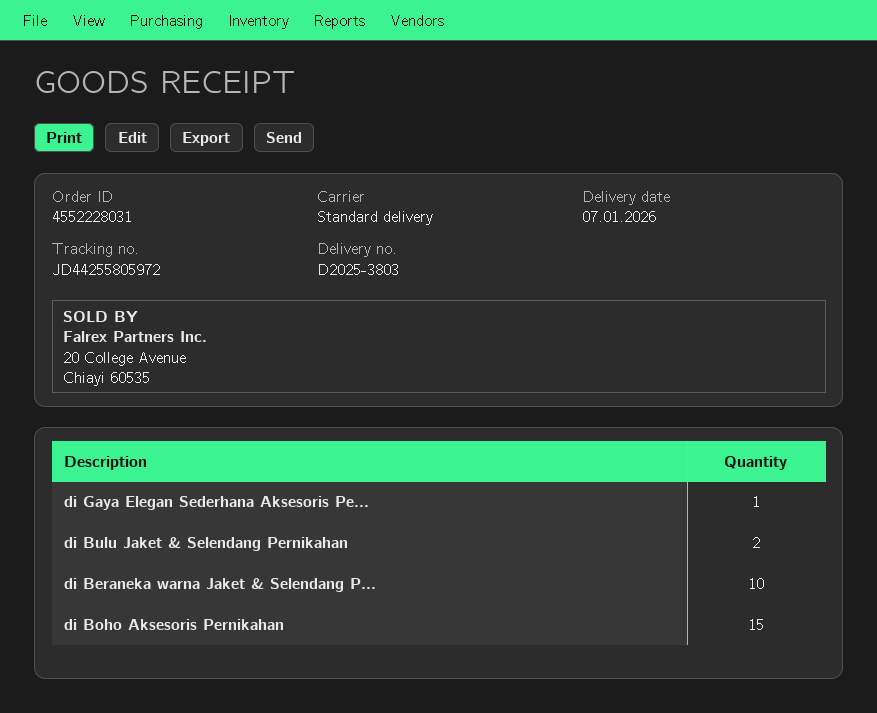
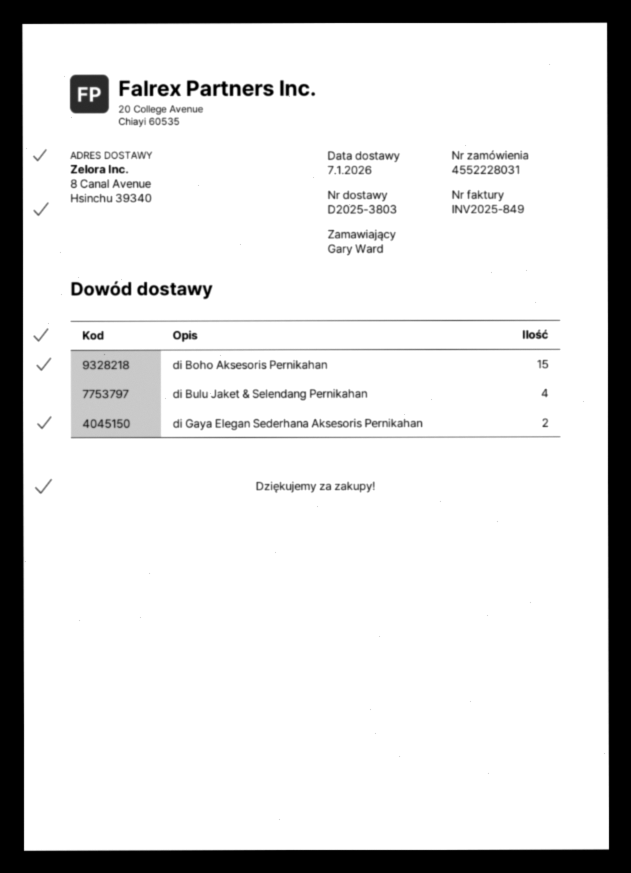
di Gaya Elegan Sederhana Aksesoris Pe...: 1 -> 2
di Bulu Jaket & Selendang Pernikahan: 2 -> 4
di Beraneka warna Jaket & Selendang P...: 10 -> none

